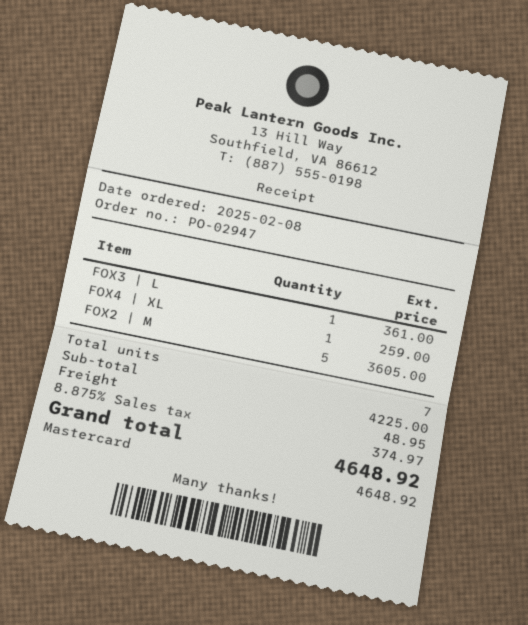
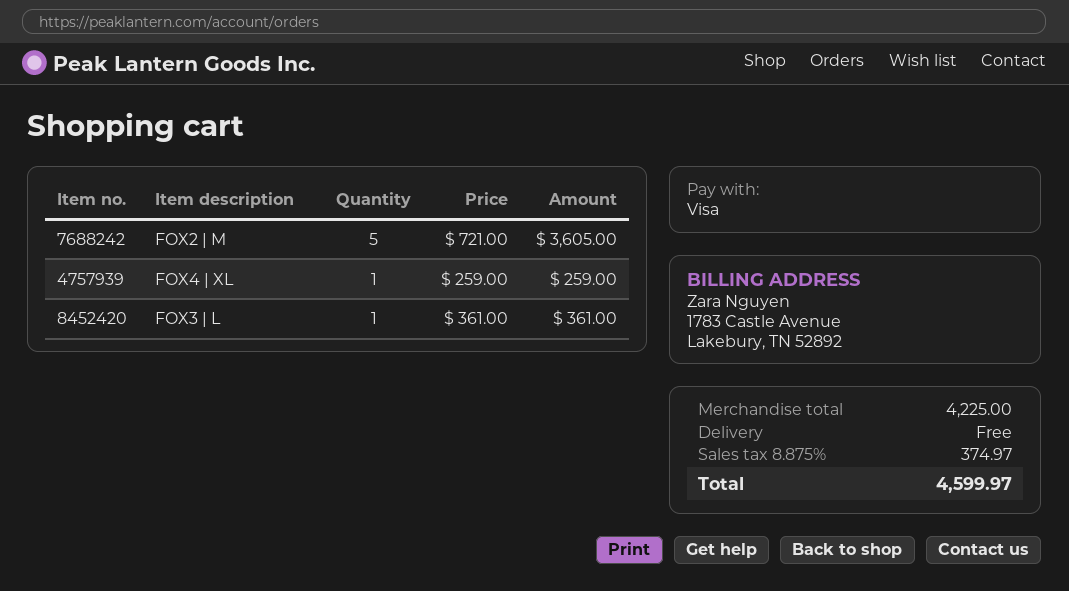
payment method: Mastercard -> Visa
shipping: 48.95 -> 0.00
total: 4648.92 -> 4599.97

